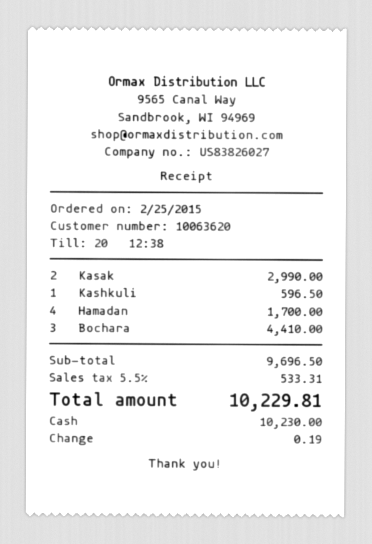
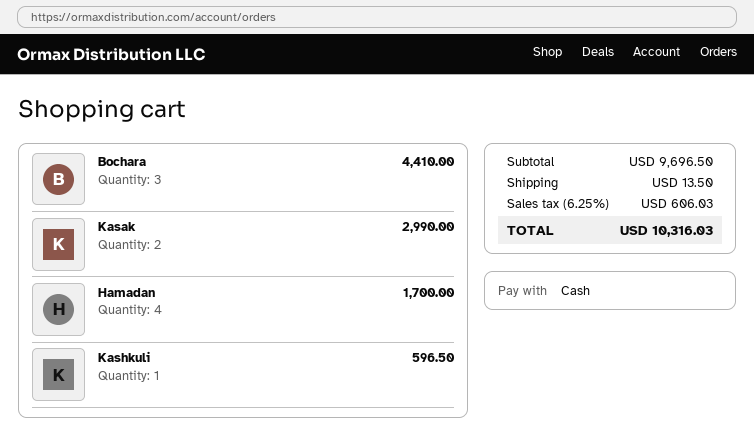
shipping: none -> 13.50
tax: 5.5% = 533.31 -> 6.25% = 606.03
total: 10229.81 -> 10316.03

